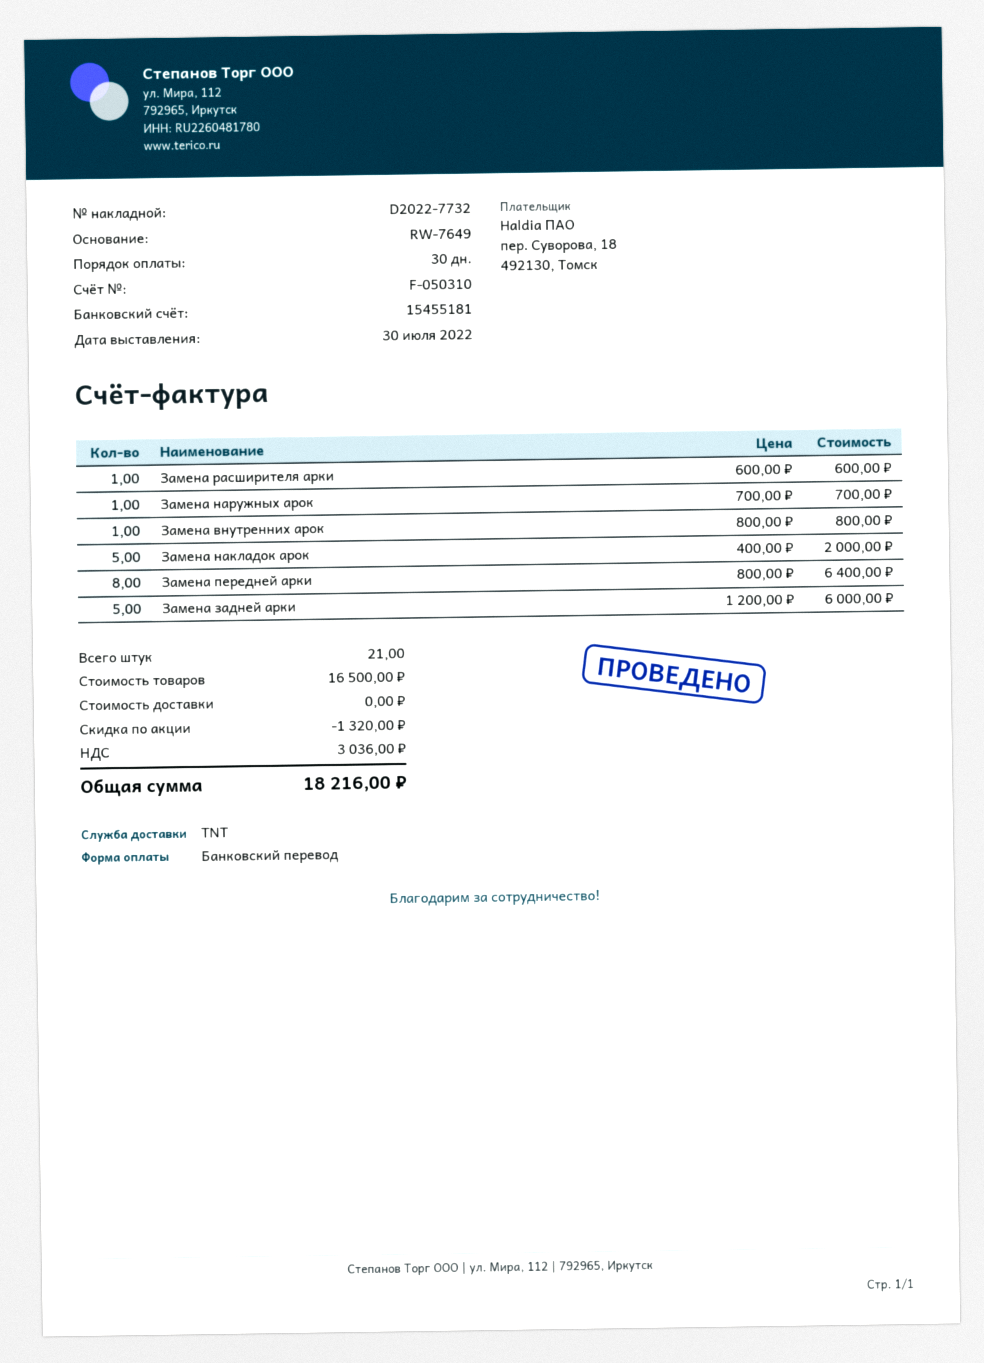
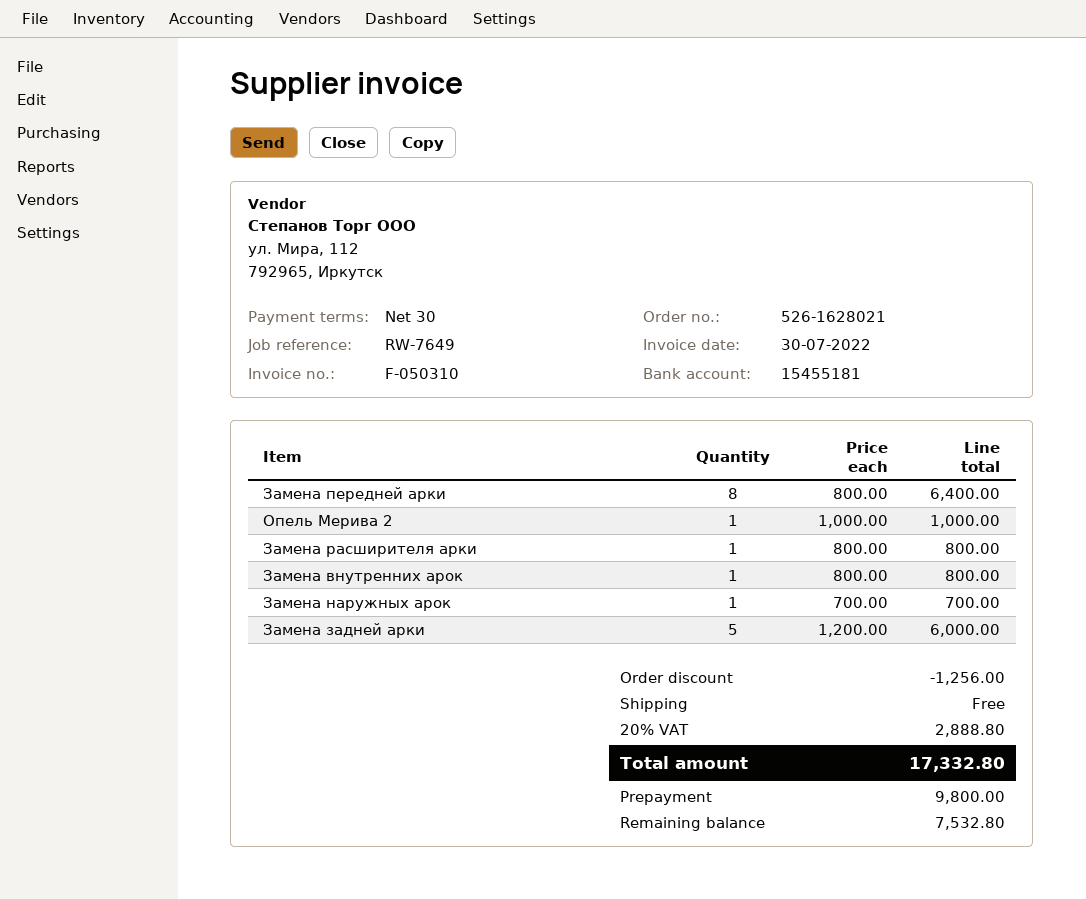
Замена расширителя арки: 1 x 600.00 = 600.00 -> 1 x 800.00 = 800.00
Замена накладок арок: 5 x 400.00 = 2000.00 -> none
Опель Мерива 2: none -> 1 x 1000.00 = 1000.00
discount: 1320.00 -> 1256.00
tax: 3036.00 -> 2888.80
total: 18216.00 -> 17332.80

